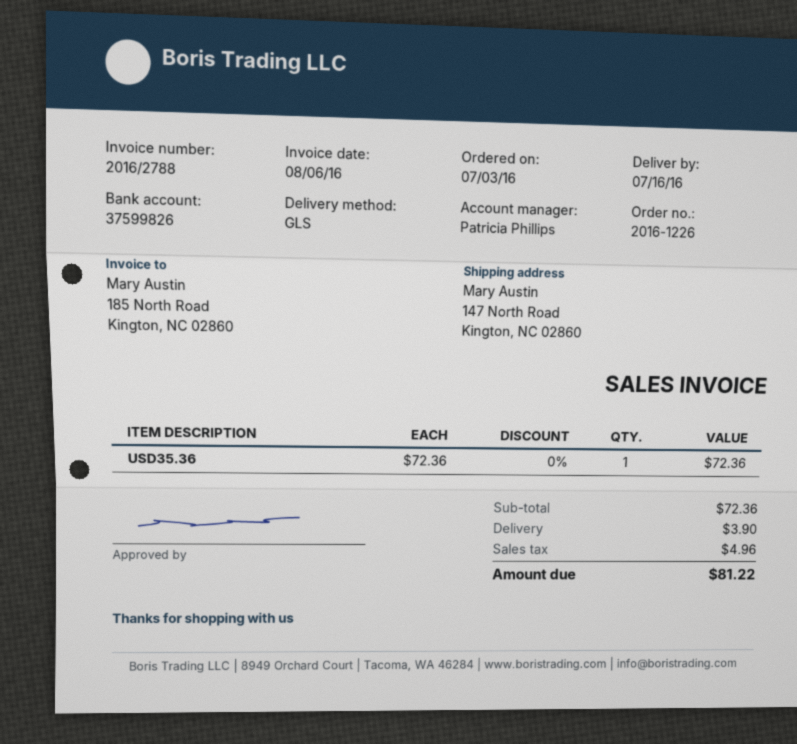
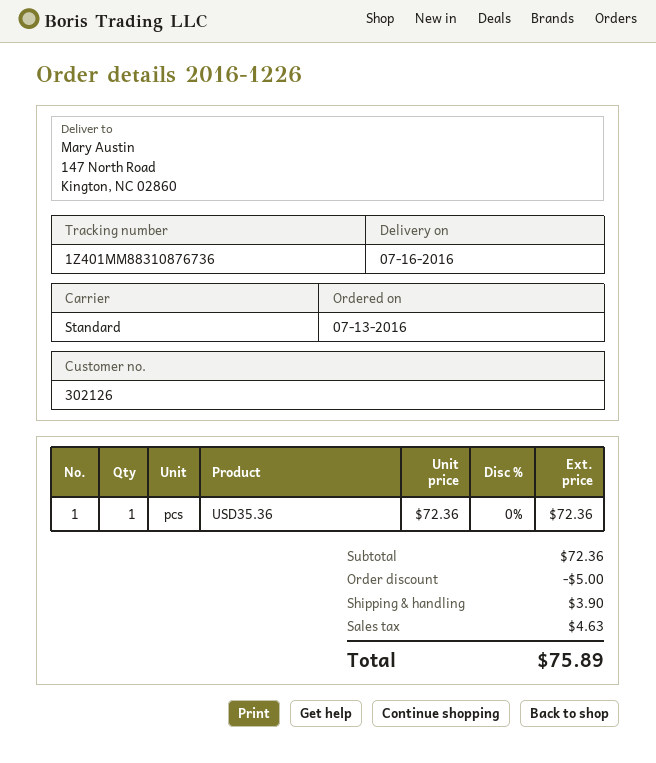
order date: 2016-07-03 -> 2016-07-13
shipping method: GLS -> standard
discount: none -> 5.00
tax: 4.96 -> 4.63
total: 81.22 -> 75.89

